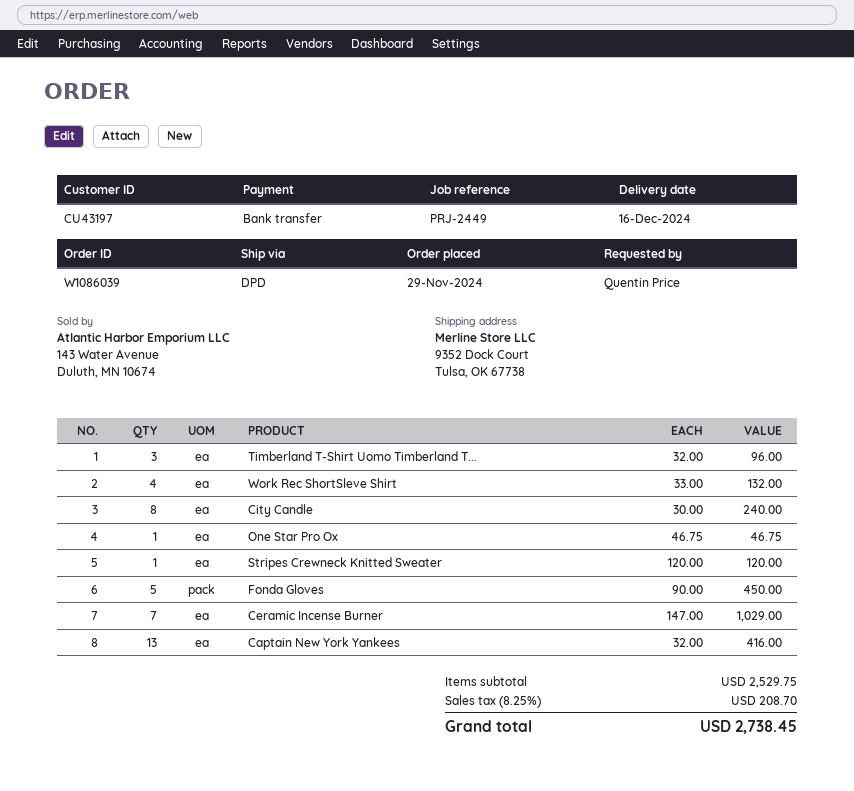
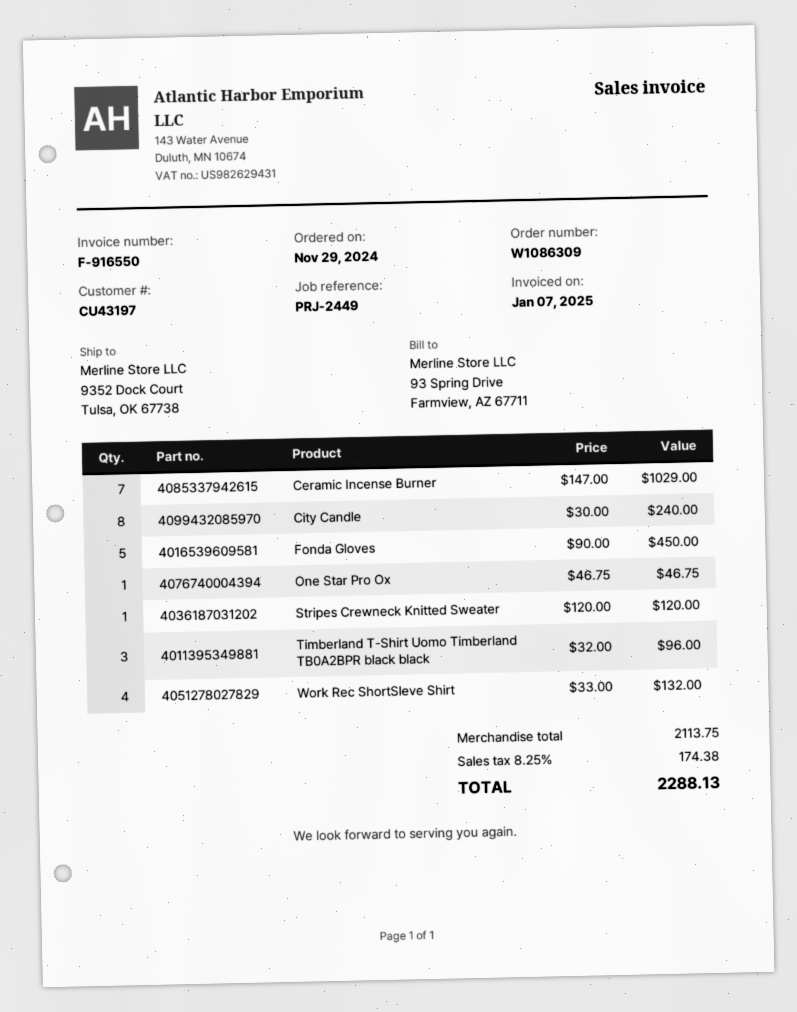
order number: W1086039 -> W1086309
Captain New York Yankees: 13 x 32.00 = 416.00 -> none
subtotal: 2529.75 -> 2113.75
tax: 8.25% = 208.70 -> 8.25% = 174.38
total: 2738.45 -> 2288.13

